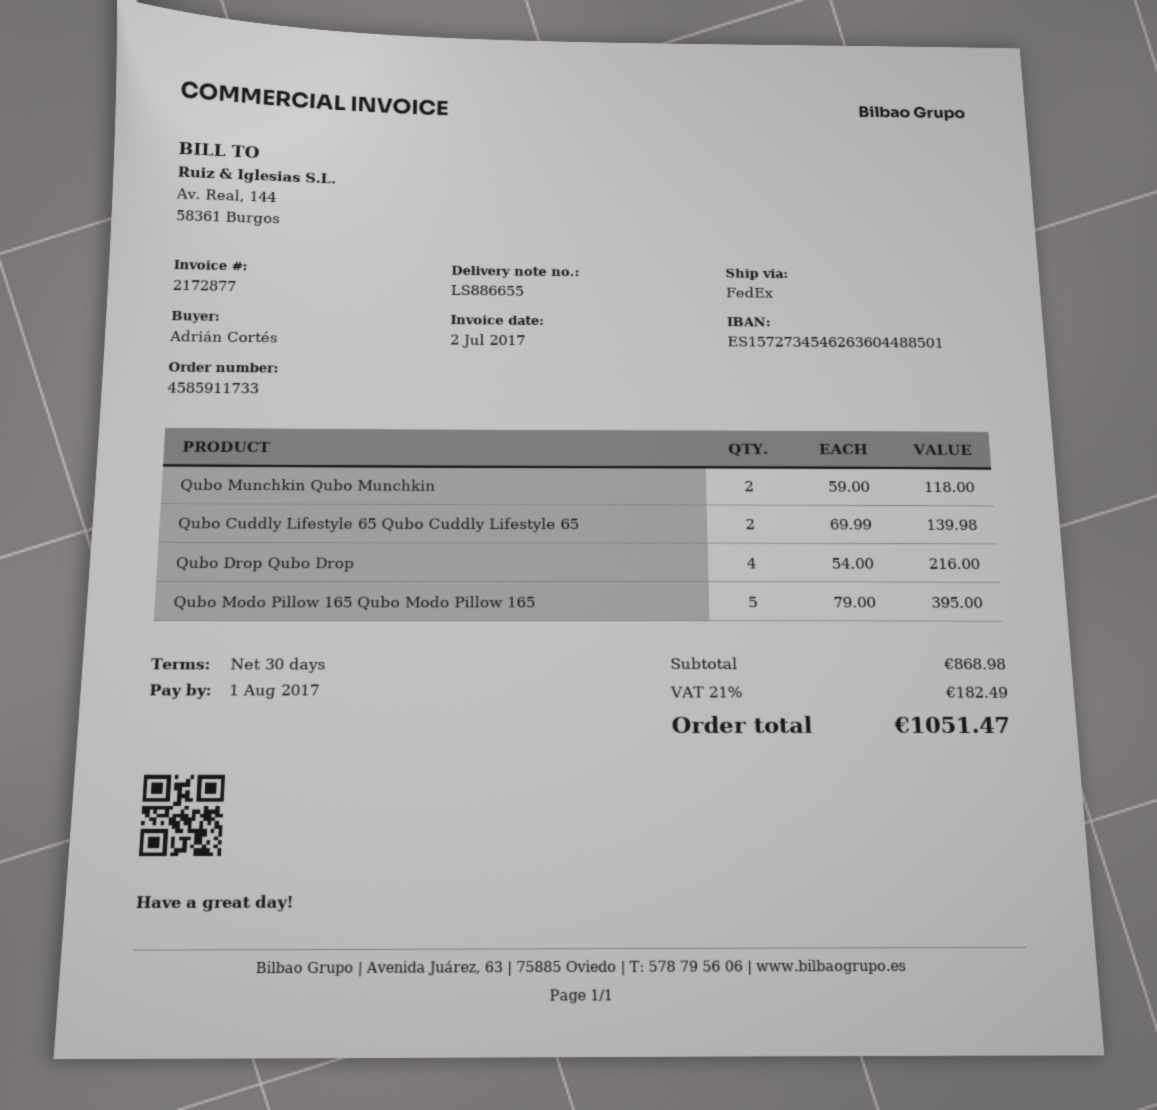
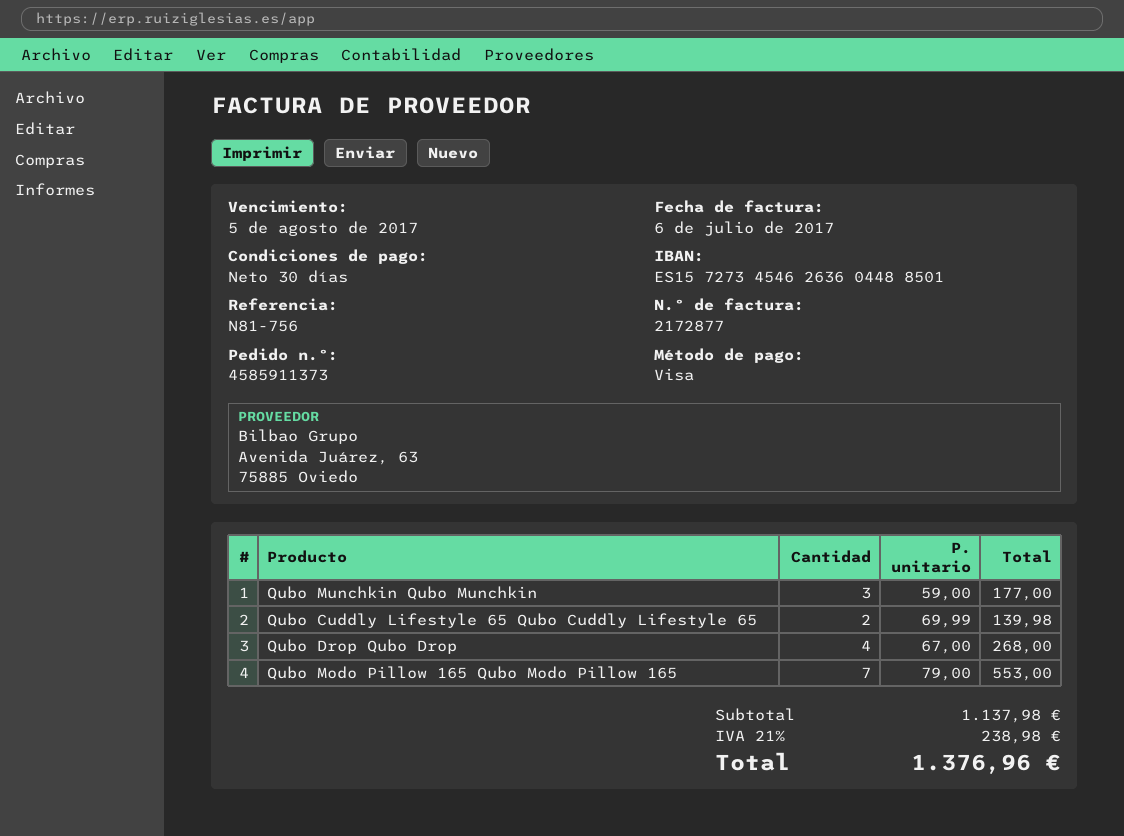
order number: 4585911733 -> 4585911373
invoice date: 2017-07-02 -> 2017-07-06
due date: 2017-08-01 -> 2017-08-05
Qubo Munchkin Qubo Munchkin: 2 x 59.00 = 118.00 -> 3 x 59.00 = 177.00
Qubo Drop Qubo Drop: 4 x 54.00 = 216.00 -> 4 x 67.00 = 268.00
Qubo Modo Pillow 165 Qubo Modo Pillow 165: 5 x 79.00 = 395.00 -> 7 x 79.00 = 553.00
subtotal: 868.98 -> 1137.98
tax: 21% = 182.49 -> 21% = 238.98
total: 1051.47 -> 1376.96

